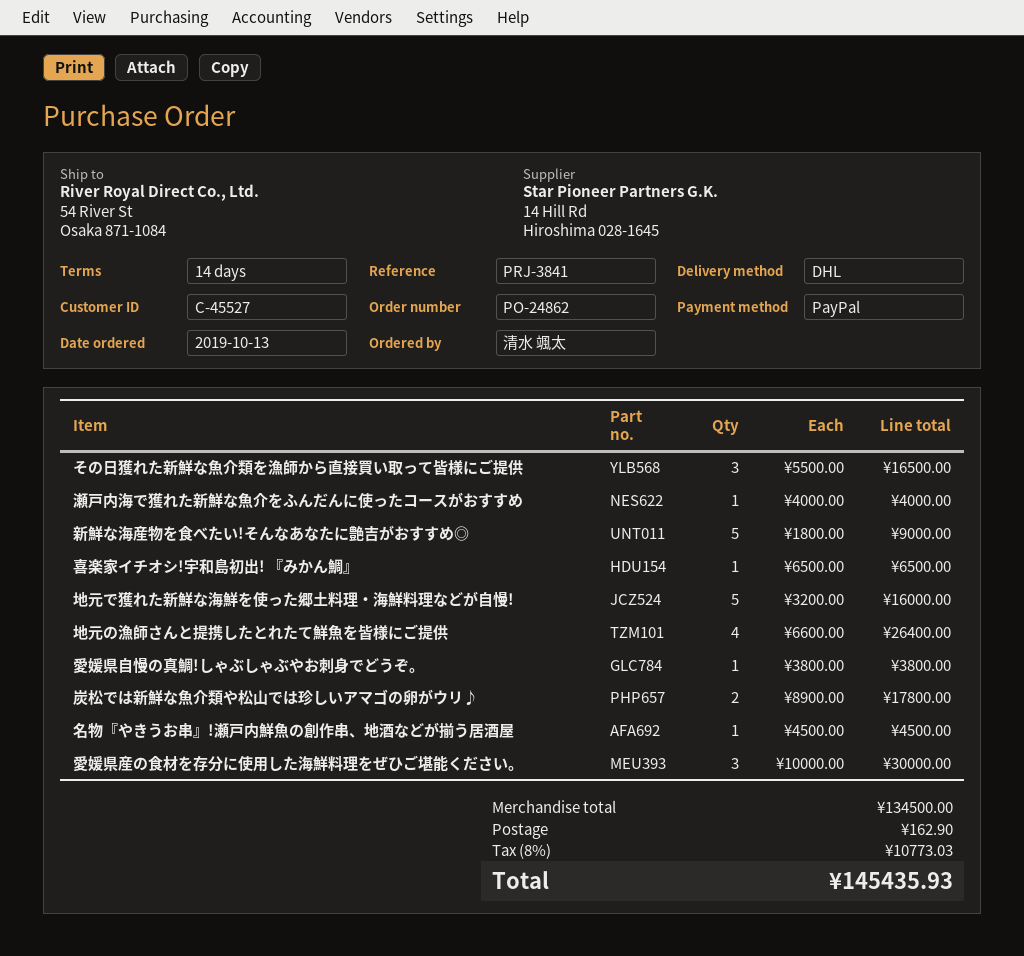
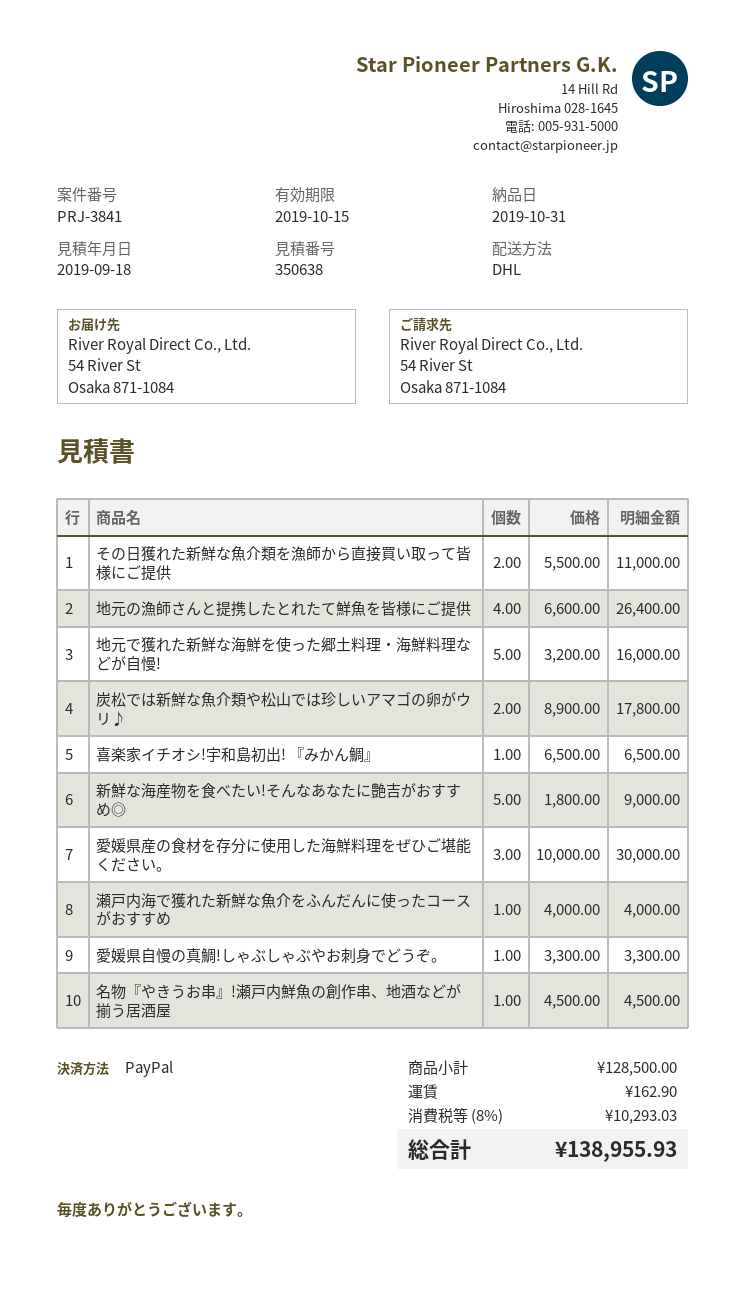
その日獲れた新鮮な魚介類を漁師から直接買い取って皆様にご提供: 3 x 5500.00 = 16500.00 -> 2 x 5500.00 = 11000.00
愛媛県自慢の真鯛!しゃぶしゃぶやお刺身でどうぞ。: 1 x 3800.00 = 3800.00 -> 1 x 3300.00 = 3300.00
subtotal: 134500.00 -> 128500.00
tax: 8% = 10773.03 -> 8% = 10293.03
total: 145435.93 -> 138955.93

